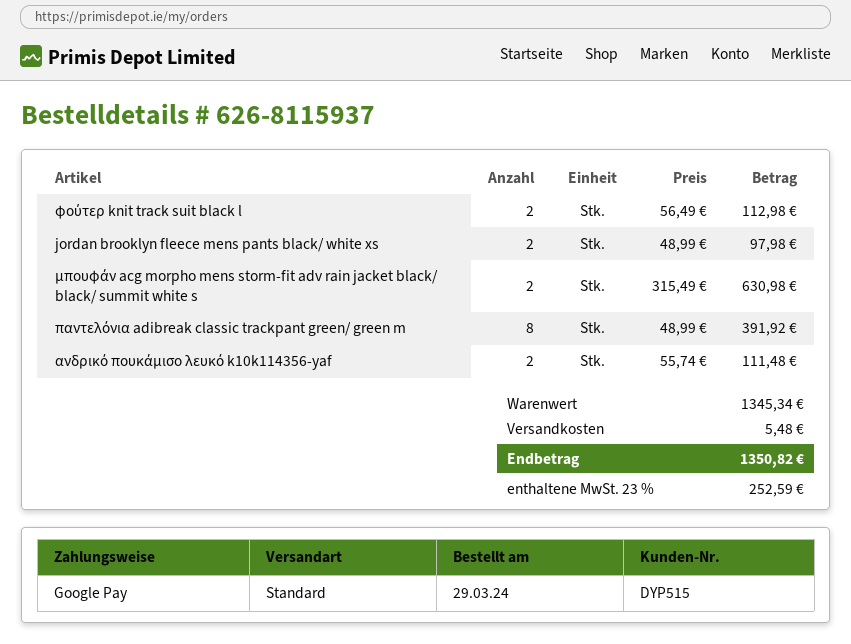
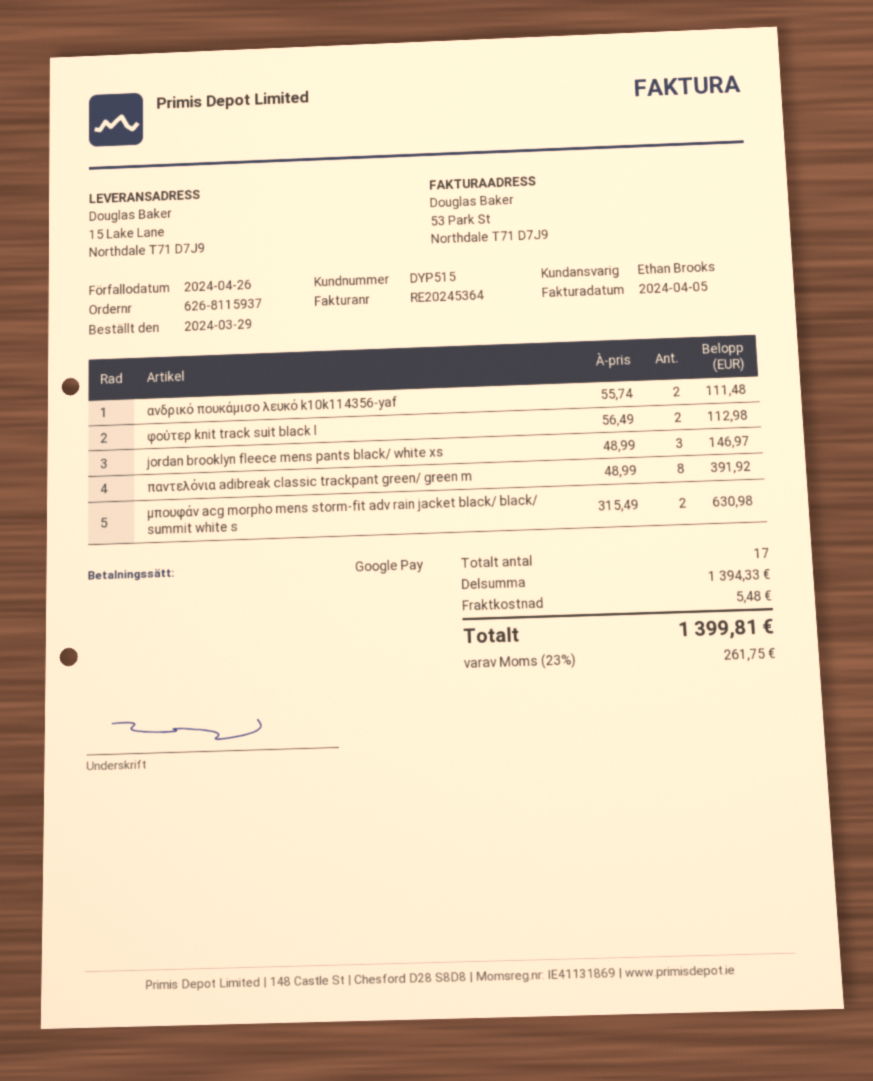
jordan brooklyn fleece mens pants black/ white xs: 2 x 48.99 = 97.98 -> 3 x 48.99 = 146.97
subtotal: 1345.34 -> 1394.33
tax: 23% = 252.59 -> 23% = 261.75
total: 1350.82 -> 1399.81

